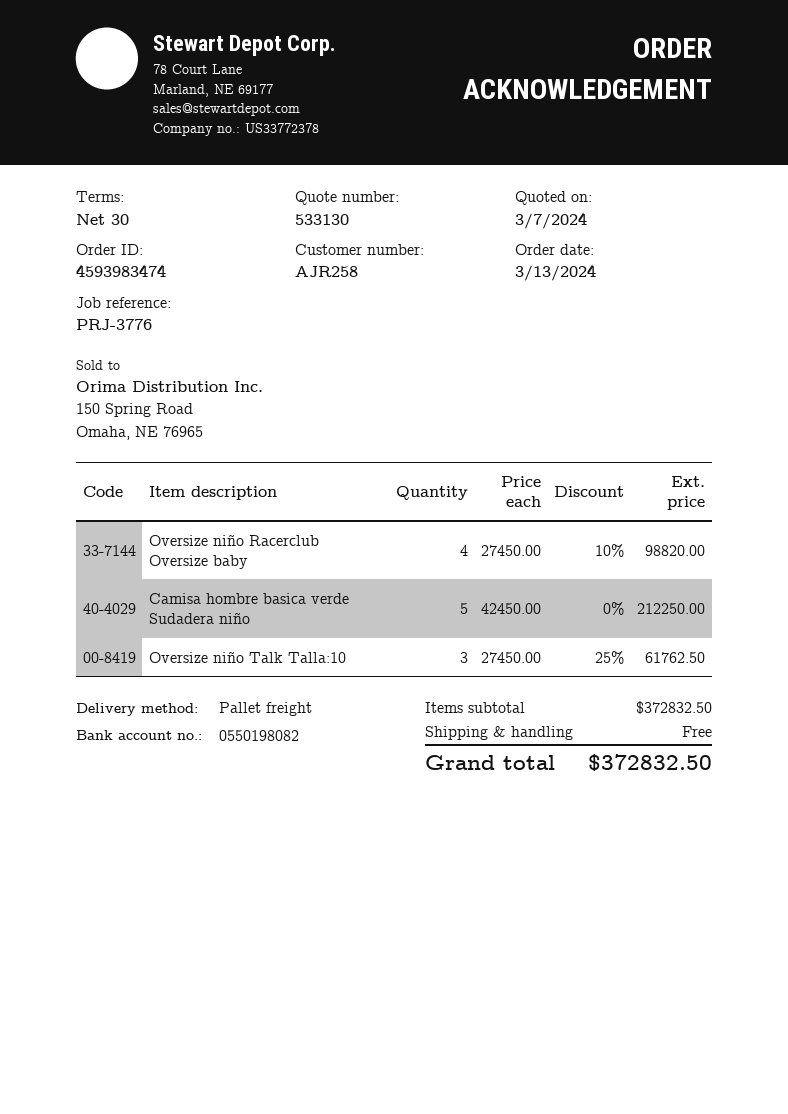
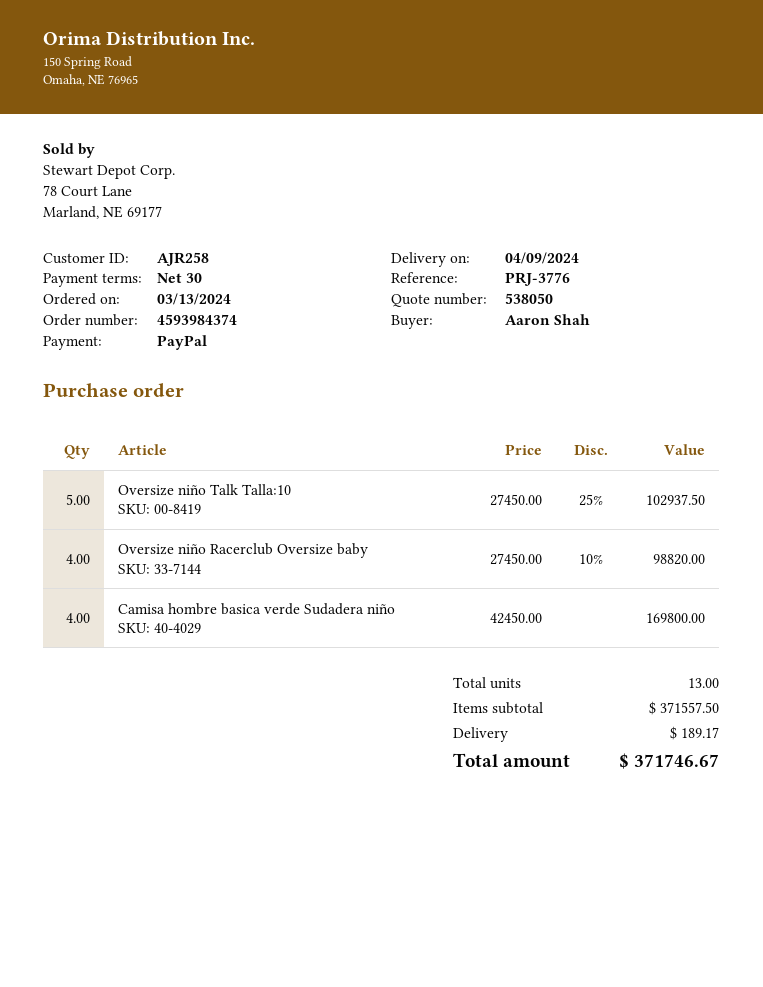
quote number: 533130 -> 538050
order number: 4593983474 -> 4593984374
Camisa hombre basica verde Sudadera niño: 5 x 42450.00 = 212250.00 -> 4 x 42450.00 = 169800.00
Oversize niño Talk Talla:10: 3 x 27450.00 - 25% = 61762.50 -> 5 x 27450.00 - 25% = 102937.50
subtotal: 372832.50 -> 371557.50
shipping: 0.00 -> 189.17
total: 372832.50 -> 371746.67

